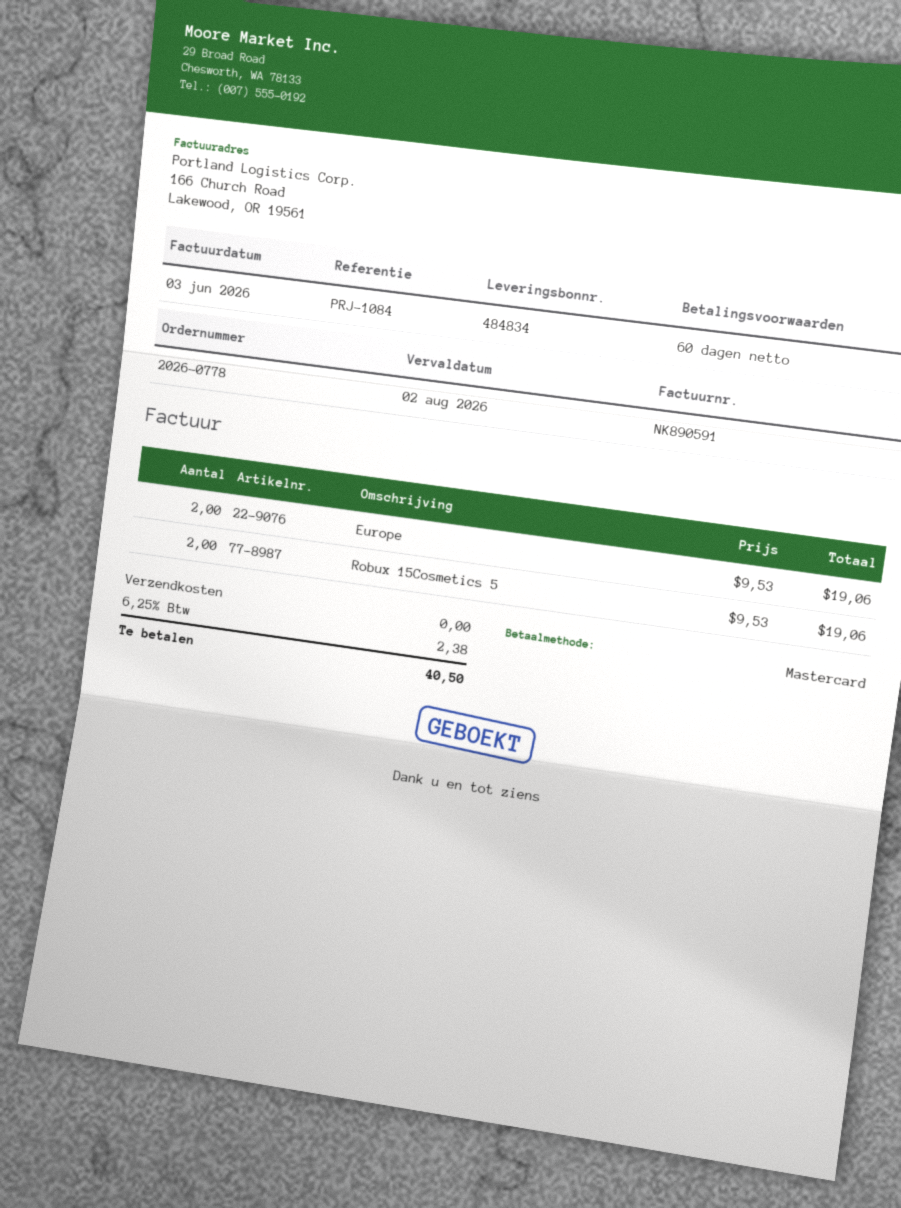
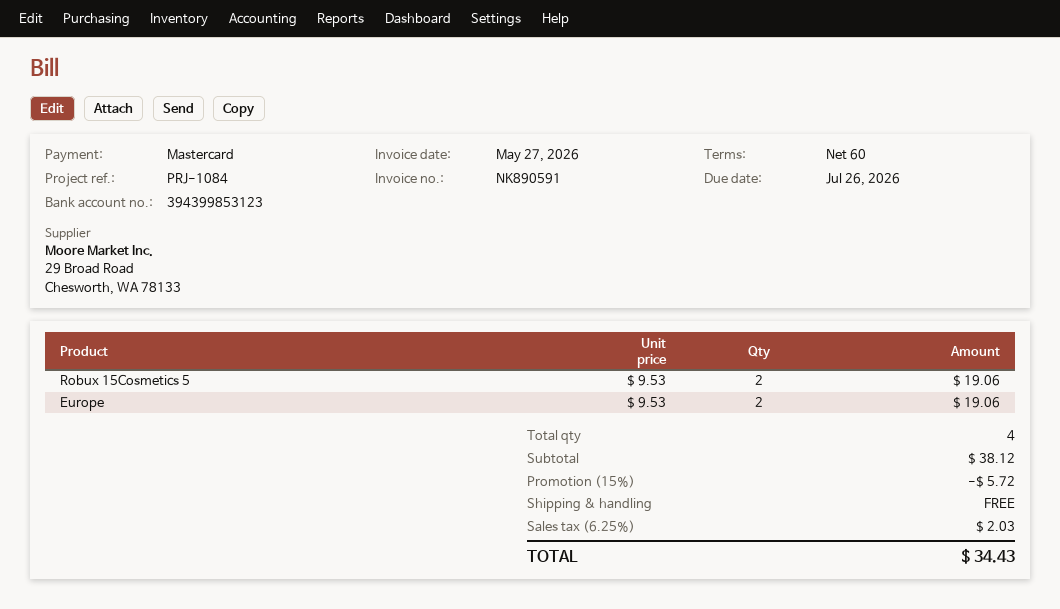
invoice date: 2026-06-03 -> 2026-05-27
due date: 2026-08-02 -> 2026-07-26
discount: none -> 15% = 5.72
tax: 6.25% = 2.38 -> 6.25% = 2.03
total: 40.50 -> 34.43

